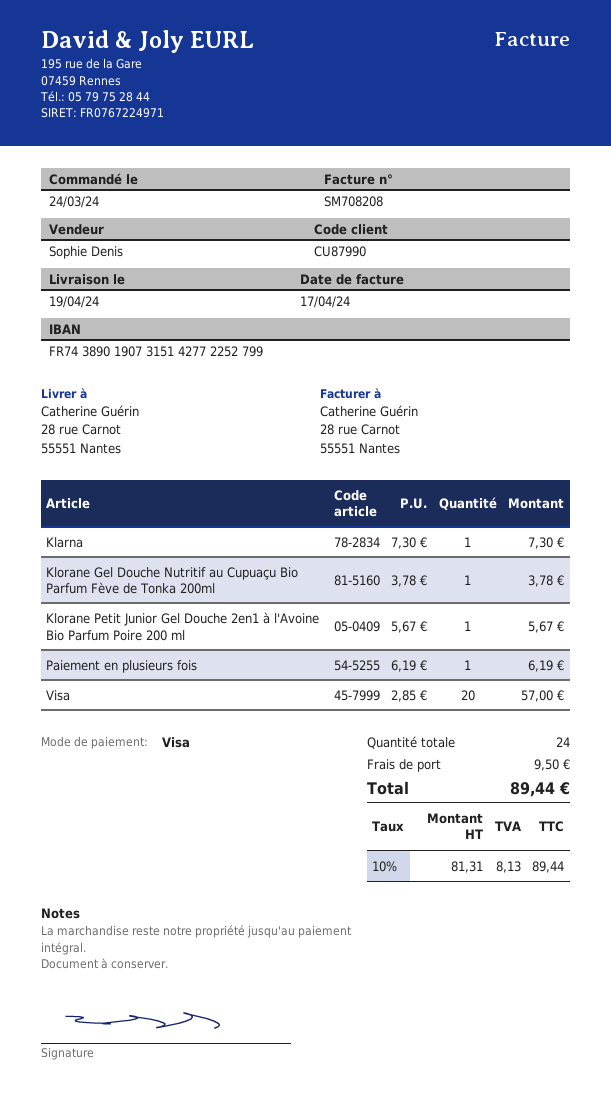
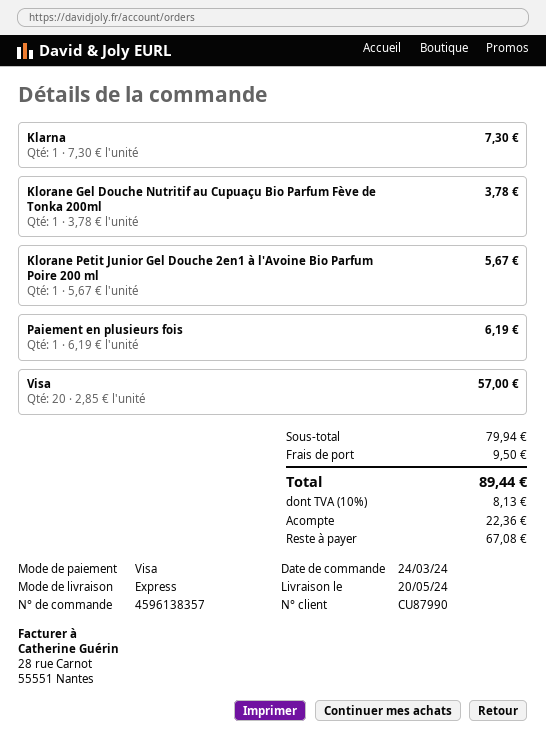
delivery date: 2024-04-19 -> 2024-05-20

